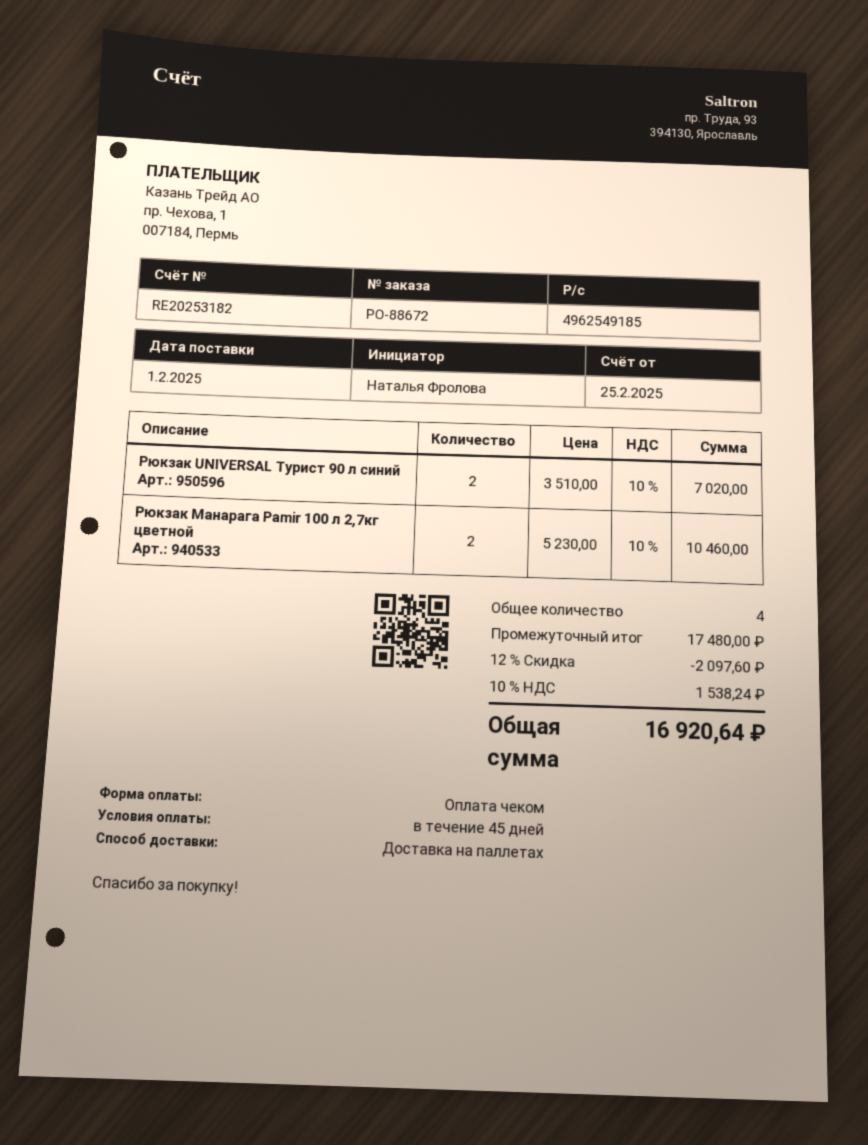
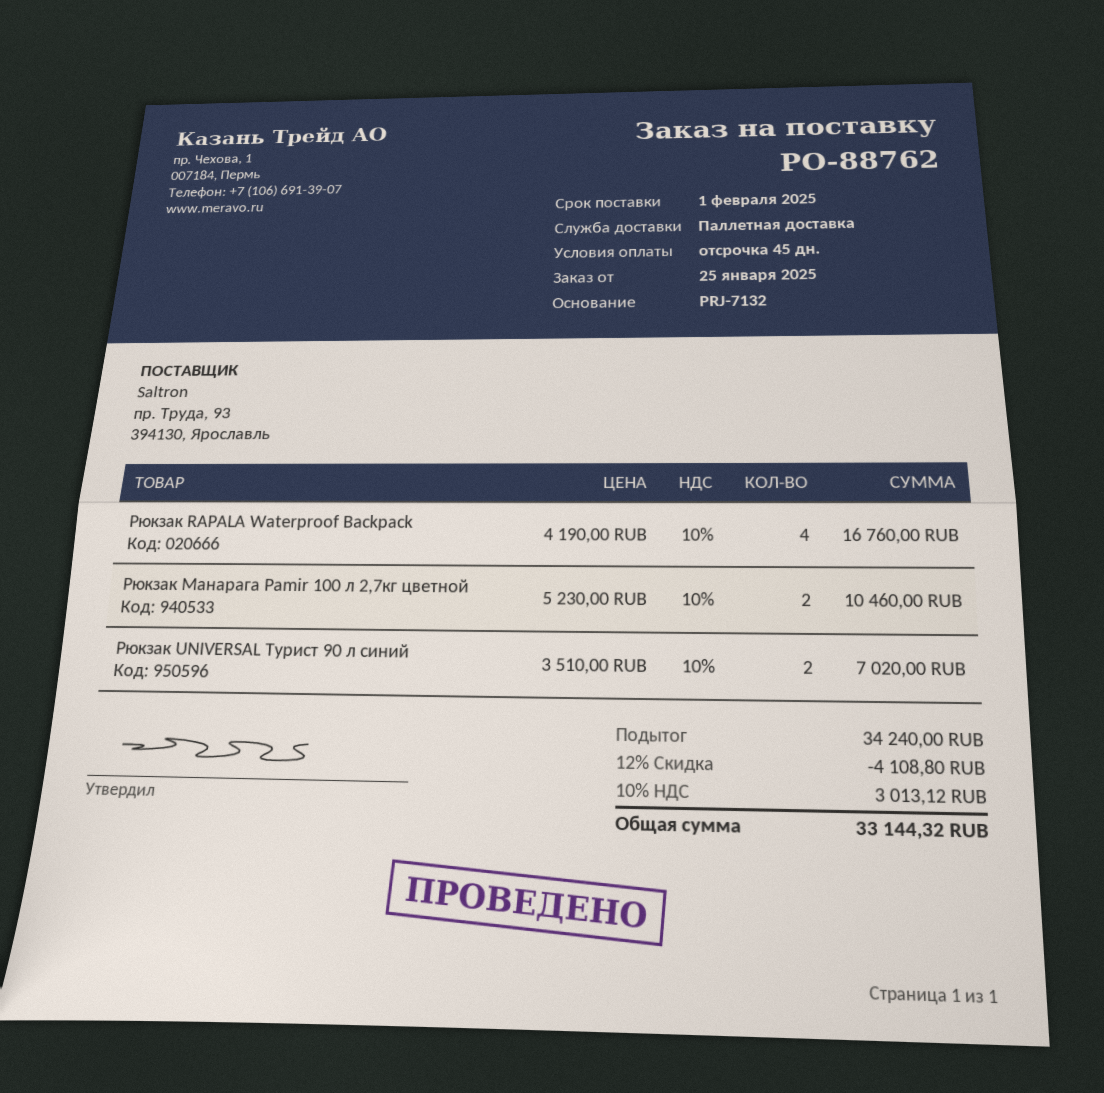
order number: PO-88672 -> PO-88762
Рюкзак RAPALA Waterproof Backpack: none -> 4 x 4190.00 = 16760.00
subtotal: 17480.00 -> 34240.00
discount: 12% = 2097.60 -> 12% = 4108.80
tax: 10% = 1538.24 -> 10% = 3013.12
total: 16920.64 -> 33144.32

